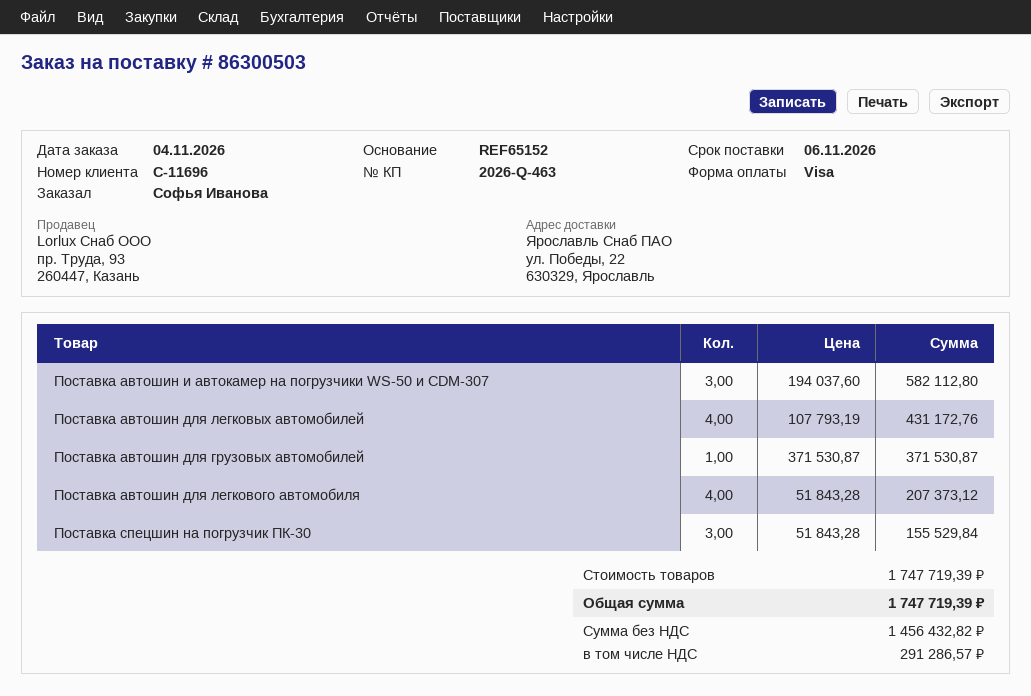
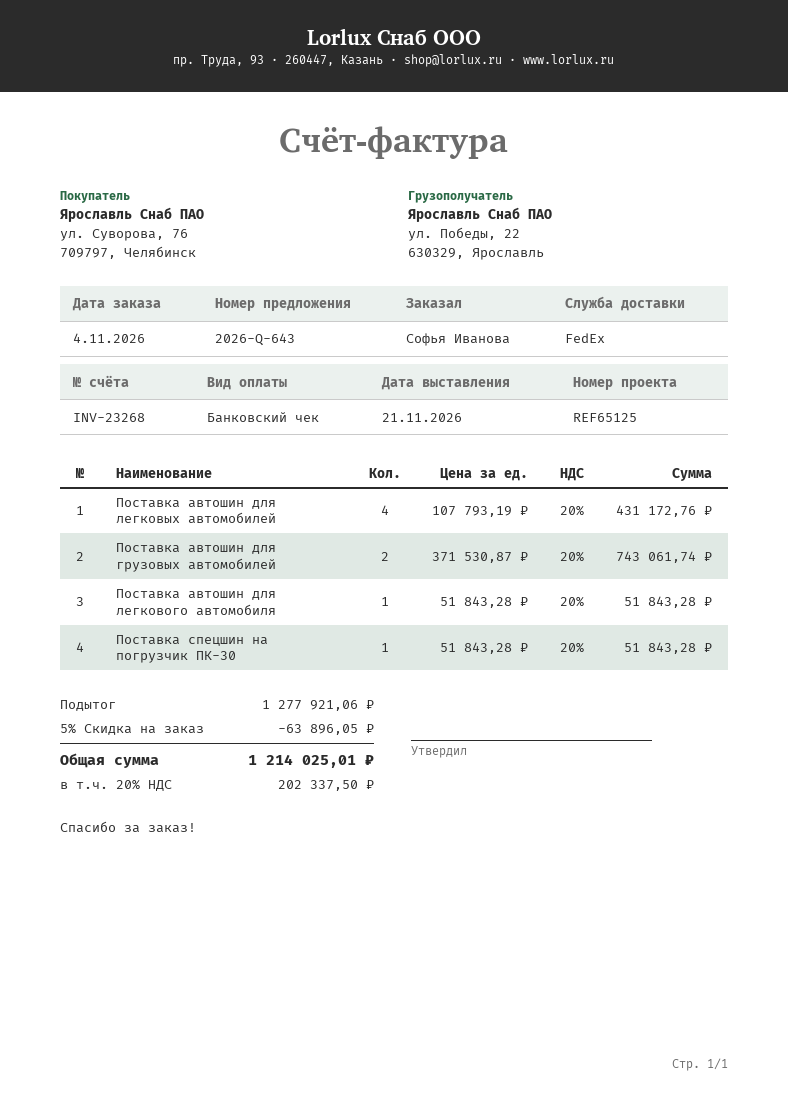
quote number: 2026-Q-463 -> 2026-Q-643
reference: REF65152 -> REF65125
payment method: Visa -> cheque
Поставка автошин и автокамер на погрузчики WS-50 и CDM-307: 3 x 194037.60 = 582112.80 -> none
Поставка автошин для грузовых автомобилей: 1 x 371530.87 = 371530.87 -> 2 x 371530.87 = 743061.74
Поставка автошин для легкового автомобиля: 4 x 51843.28 = 207373.12 -> 1 x 51843.28 = 51843.28
Поставка спецшин на погрузчик ПК-30: 3 x 51843.28 = 155529.84 -> 1 x 51843.28 = 51843.28
subtotal: 1747719.39 -> 1277921.06
discount: none -> 5% = 63896.05
tax: 291286.57 -> 202337.50
total: 1747719.39 -> 1214025.01

